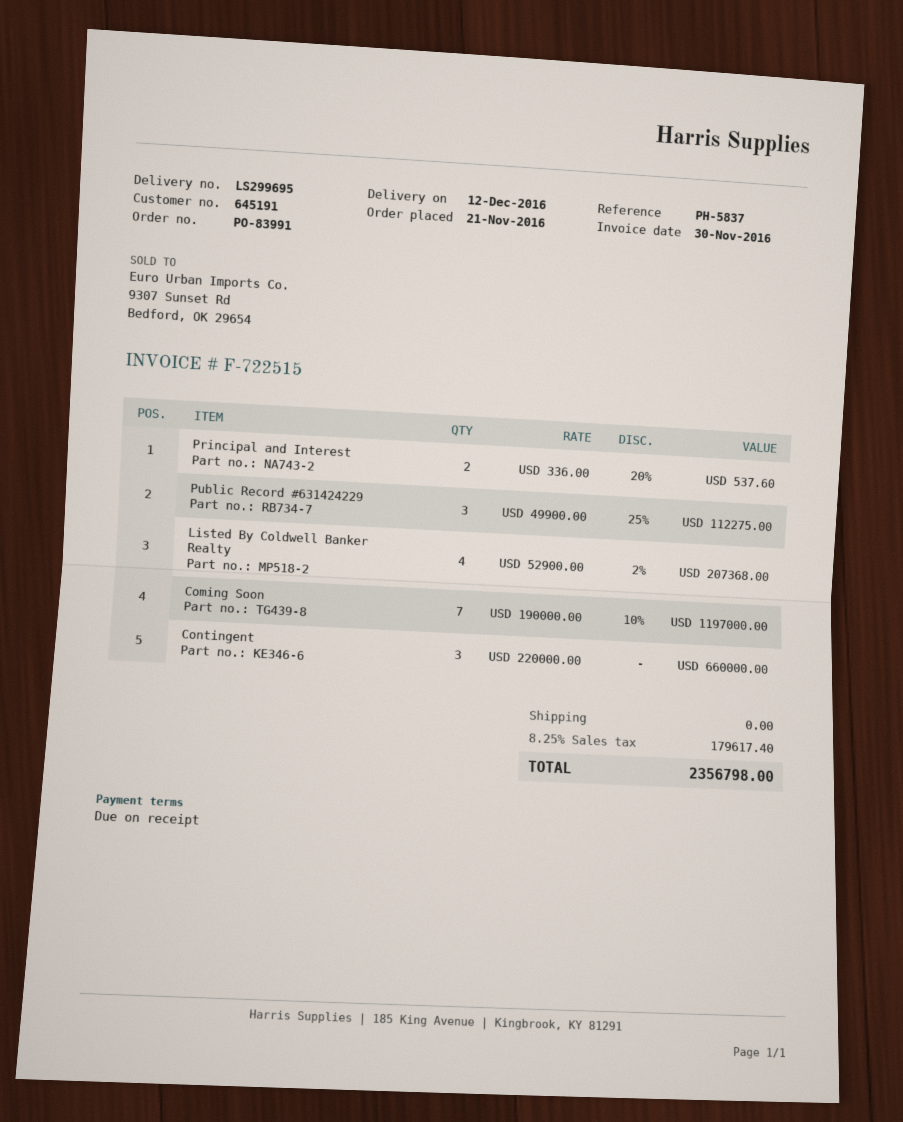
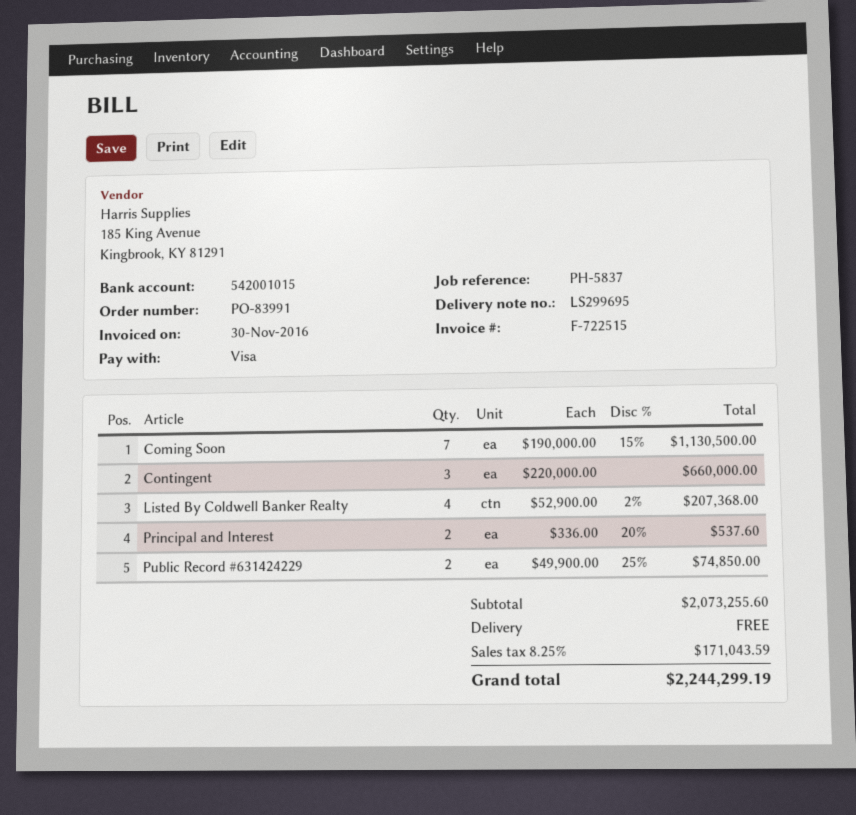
Public Record #631424229: 3 x 49900.00 - 25% = 112275.00 -> 2 x 49900.00 - 25% = 74850.00
Coming Soon: 7 x 190000.00 - 10% = 1197000.00 -> 7 x 190000.00 - 15% = 1130500.00
tax: 8.25% = 179617.40 -> 8.25% = 171043.59
total: 2356798.00 -> 2244299.19

